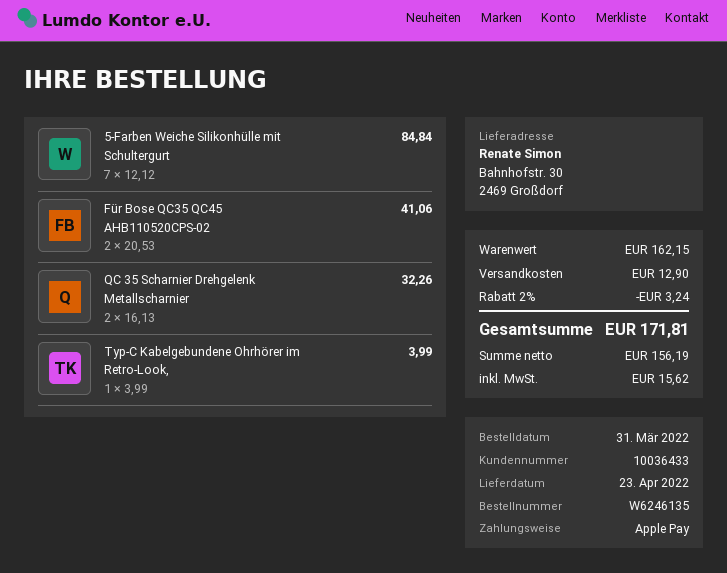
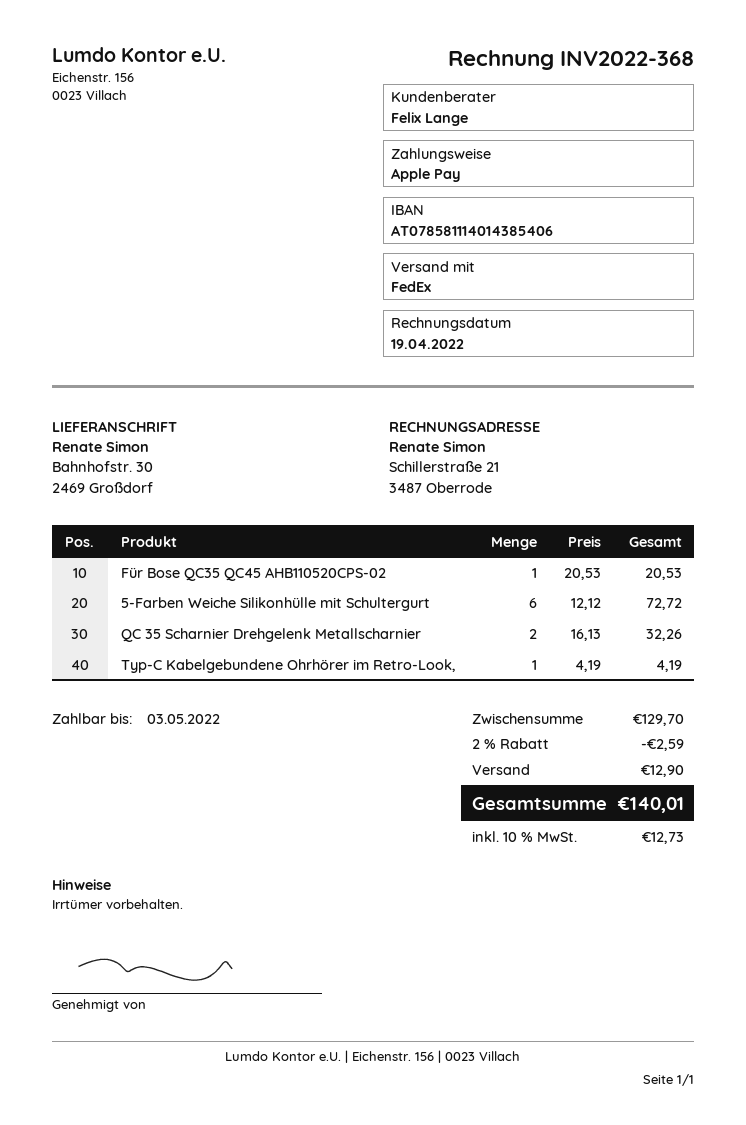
5-Farben Weiche Silikonhülle mit Schultergurt: 7 x 12.12 = 84.84 -> 6 x 12.12 = 72.72
Für Bose QC35 QC45 AHB110520CPS-02: 2 x 20.53 = 41.06 -> 1 x 20.53 = 20.53
Typ-C Kabelgebundene Ohrhörer im Retro-Look,: 1 x 3.99 = 3.99 -> 1 x 4.19 = 4.19
subtotal: 162.15 -> 129.70
discount: 2% = 3.24 -> 2% = 2.59
tax: 15.62 -> 12.73
total: 171.81 -> 140.01

